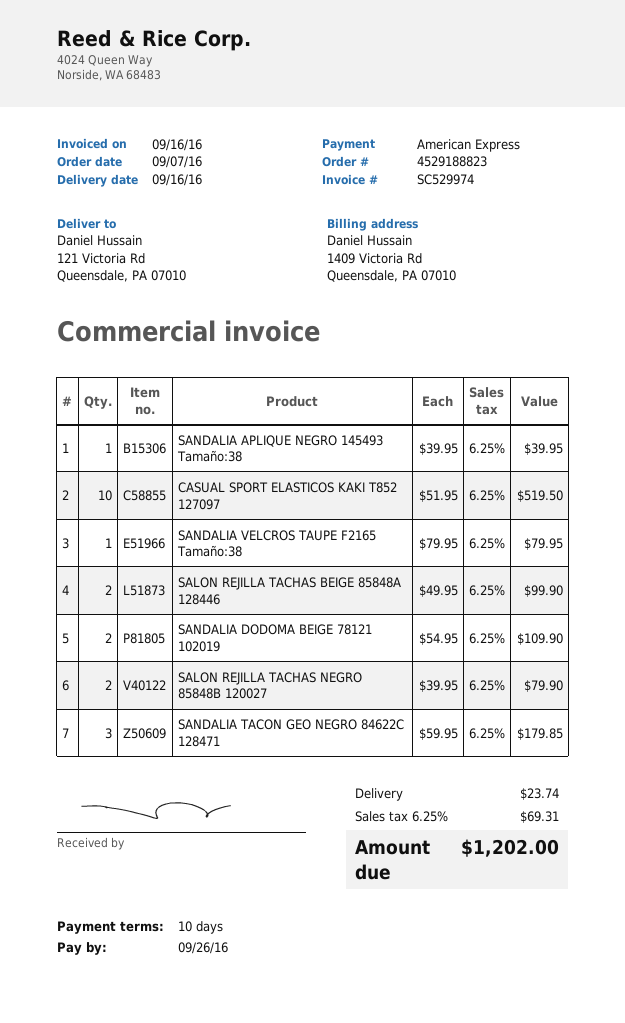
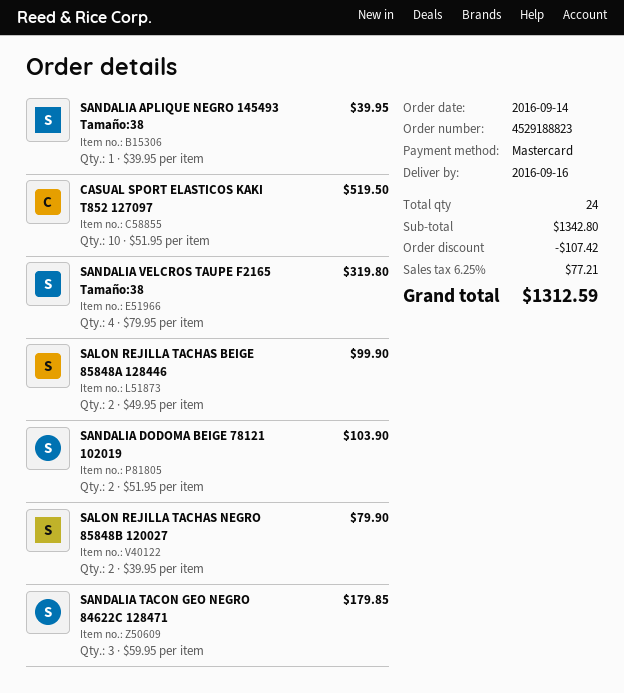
order date: 2016-09-07 -> 2016-09-14
payment method: American Express -> Mastercard
SANDALIA VELCROS TAUPE F2165 Tamaño:38: 1 x 79.95 = 79.95 -> 4 x 79.95 = 319.80
SANDALIA DODOMA BEIGE 78121 102019: 2 x 54.95 = 109.90 -> 2 x 51.95 = 103.90
discount: none -> 107.42
shipping: 23.74 -> none
tax: 6.25% = 69.31 -> 6.25% = 77.21
total: 1202.00 -> 1312.59

